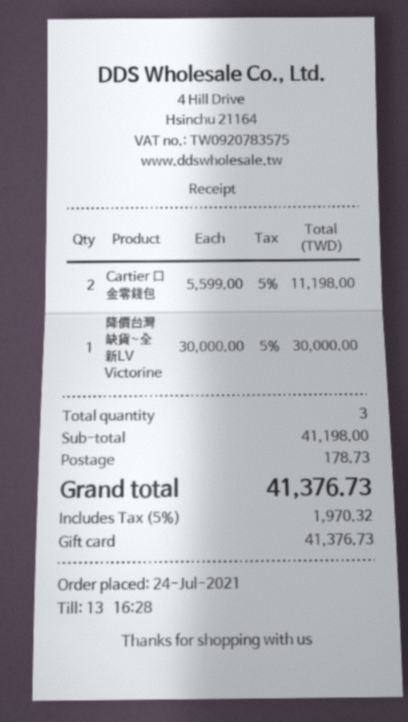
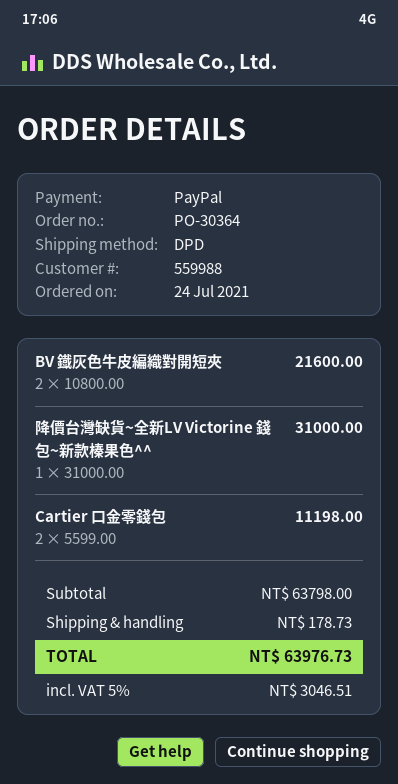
payment method: gift card -> PayPal
降價台灣缺貨~全新LV Victorine: 1 x 30000.00 = 30000.00 -> 1 x 31000.00 = 31000.00
BV 鐡灰色牛皮編織對開短夾: none -> 2 x 10800.00 = 21600.00
subtotal: 41198.00 -> 63798.00
tax: 5% = 1970.32 -> 5% = 3046.51
total: 41376.73 -> 63976.73

